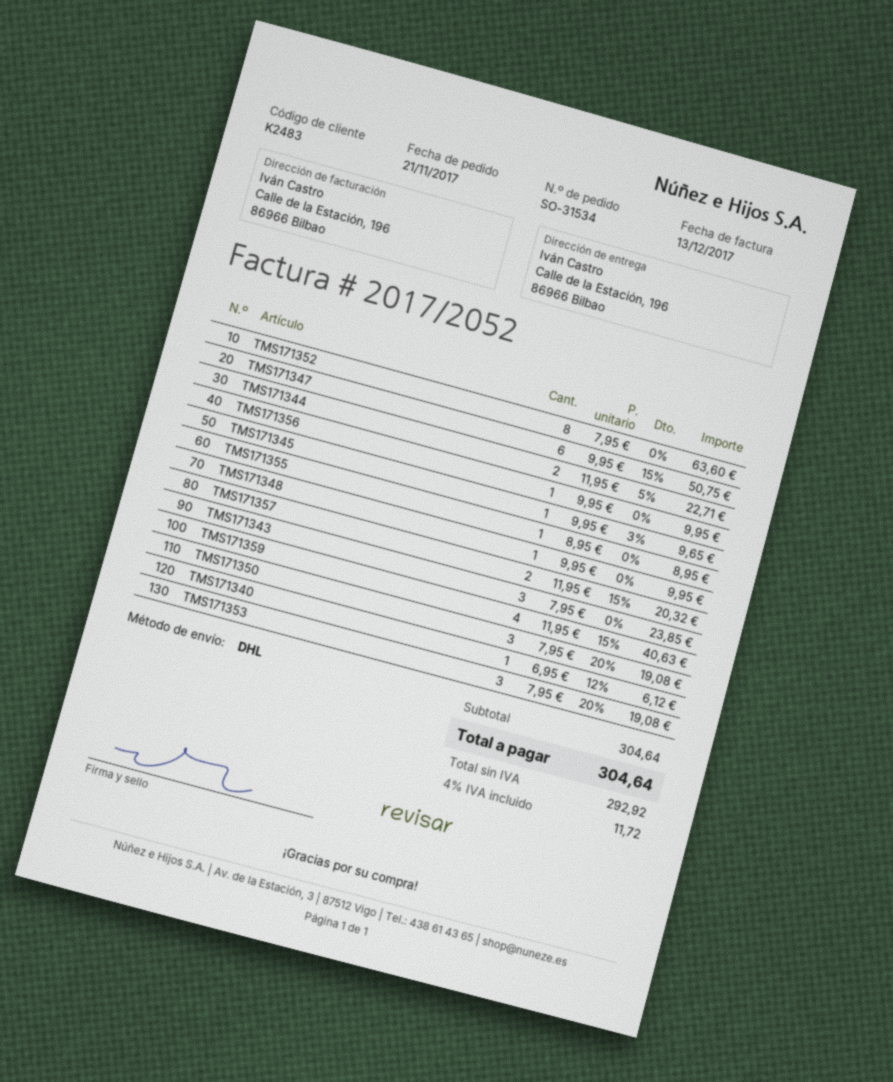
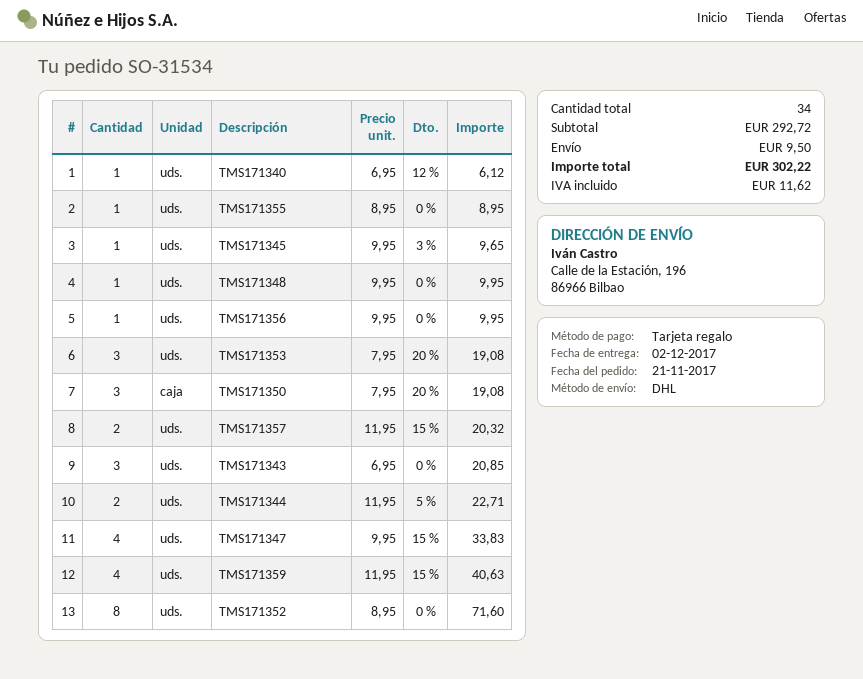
TMS171352: 8 x 7.95 = 63.60 -> 8 x 8.95 = 71.60
TMS171347: 6 x 9.95 - 15% = 50.75 -> 4 x 9.95 - 15% = 33.83
TMS171343: 3 x 7.95 = 23.85 -> 3 x 6.95 = 20.85
subtotal: 304.64 -> 292.72
shipping: none -> 9.50
tax: 11.72 -> 11.62
total: 304.64 -> 302.22

